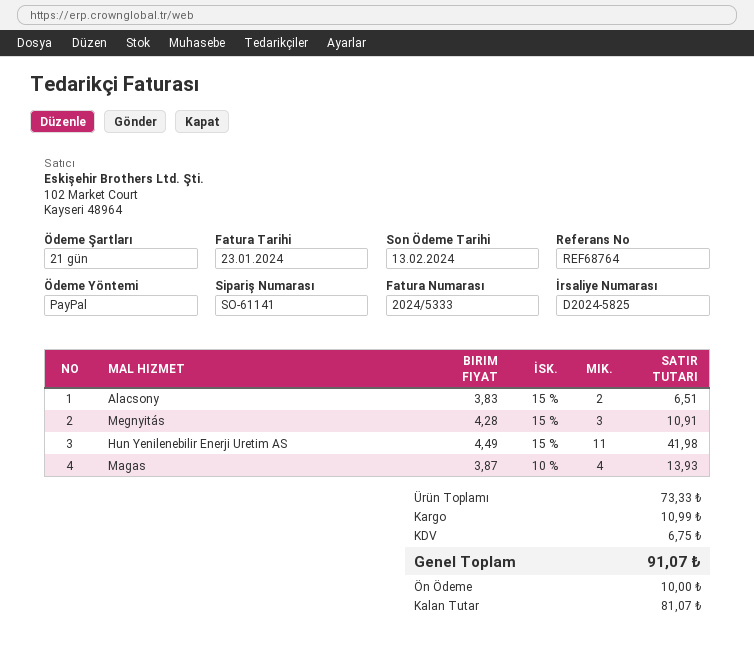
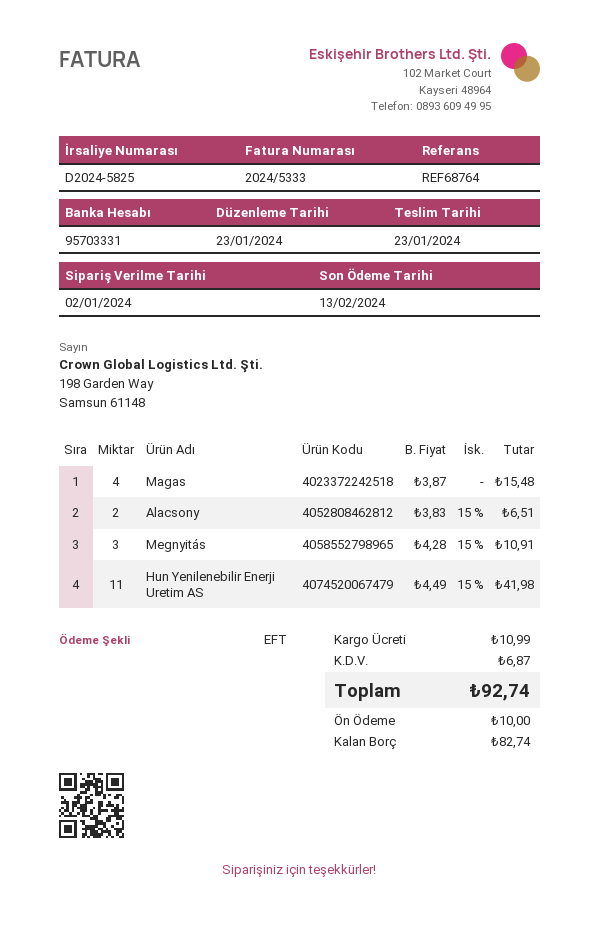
payment method: PayPal -> bank transfer
Magas: 4 x 3.87 - 10% = 13.93 -> 4 x 3.87 = 15.48
tax: 6.75 -> 6.87
total: 91.07 -> 92.74
balance: 81.07 -> 82.74

